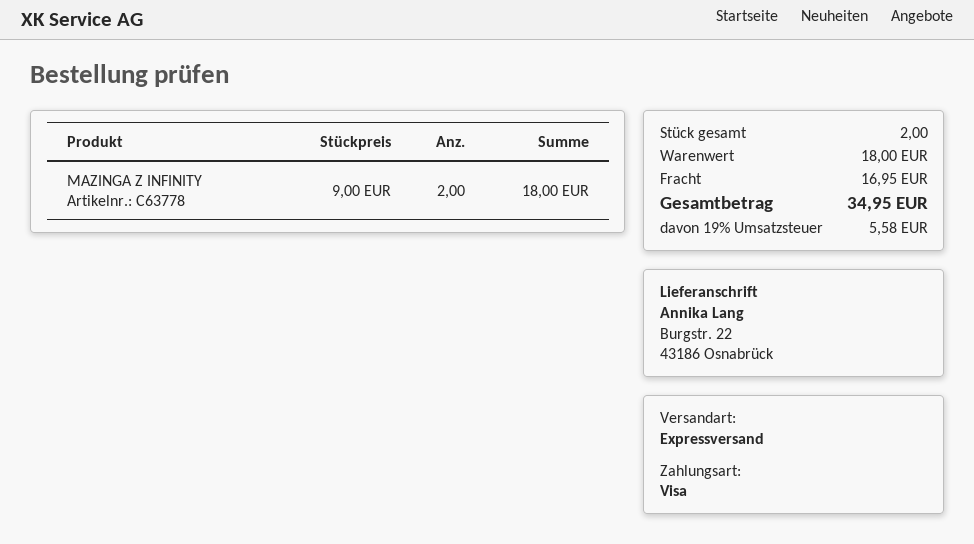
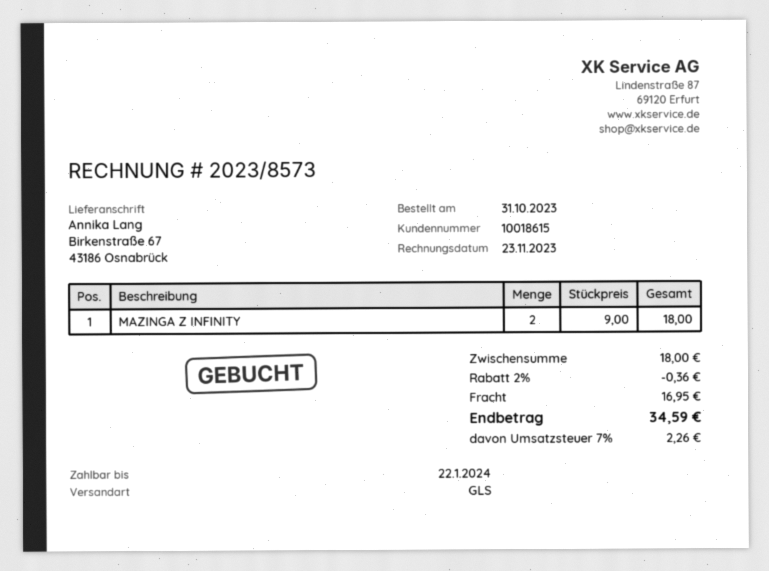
shipping method: express -> GLS
ship to: Burgstr. 22, 43186 Osnabrück -> Birkenstraße 67, 43186 Osnabrück
discount: none -> 2% = 0.36
tax: 19% = 5.58 -> 7% = 2.26
total: 34.95 -> 34.59

